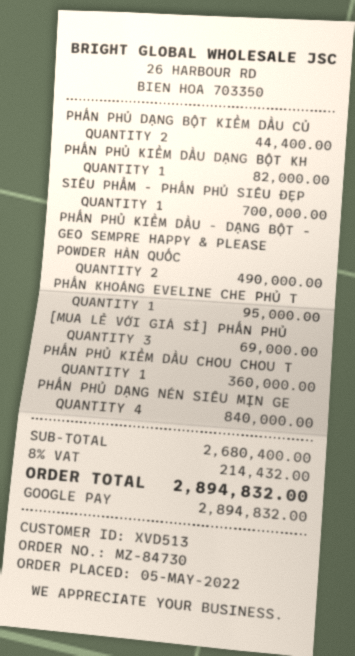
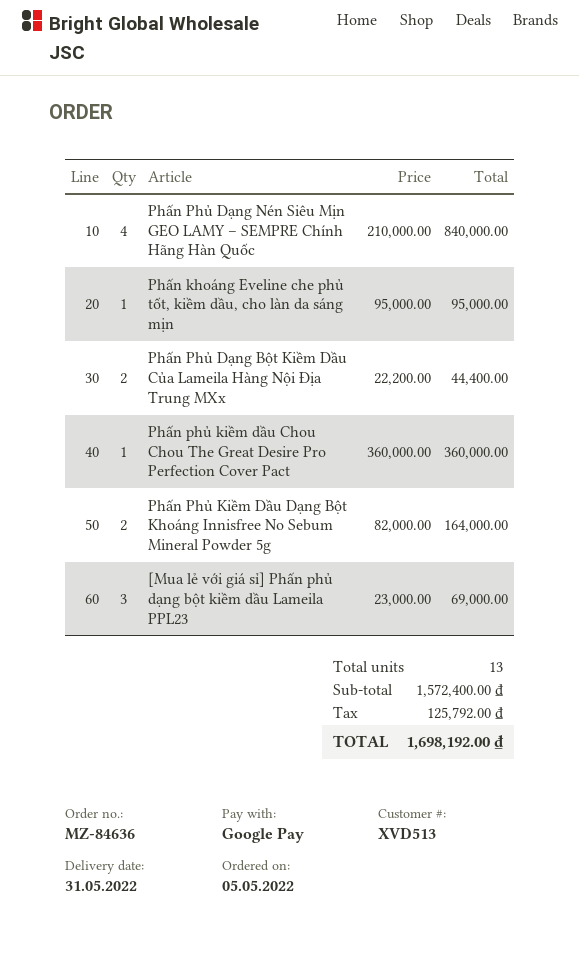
order number: MZ-84730 -> MZ-84636
PHẤN PHỦ KIỀM DẦU DẠNG BỘT KH: 1 for 82000.00 -> 2 for 164000.00
SIÊU PHẨM - PHẤN PHỦ SIÊU ĐẸP: 1 for 700000.00 -> none
PHẤN PHỦ KIỀM DẦU - DẠNG BỘT - GEO SEMPRE HAPPY & PLEASE POWDER HÀN QUỐC: 2 for 490000.00 -> none
subtotal: 2680400.00 -> 1572400.00
tax: 214432.00 -> 125792.00
total: 2894832.00 -> 1698192.00

